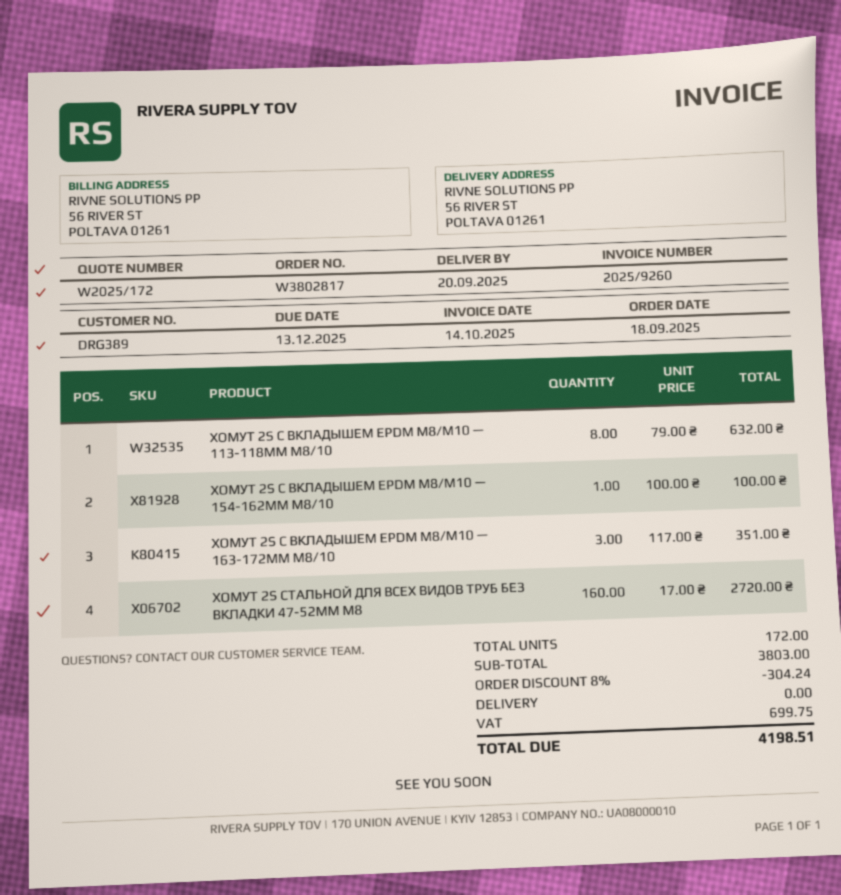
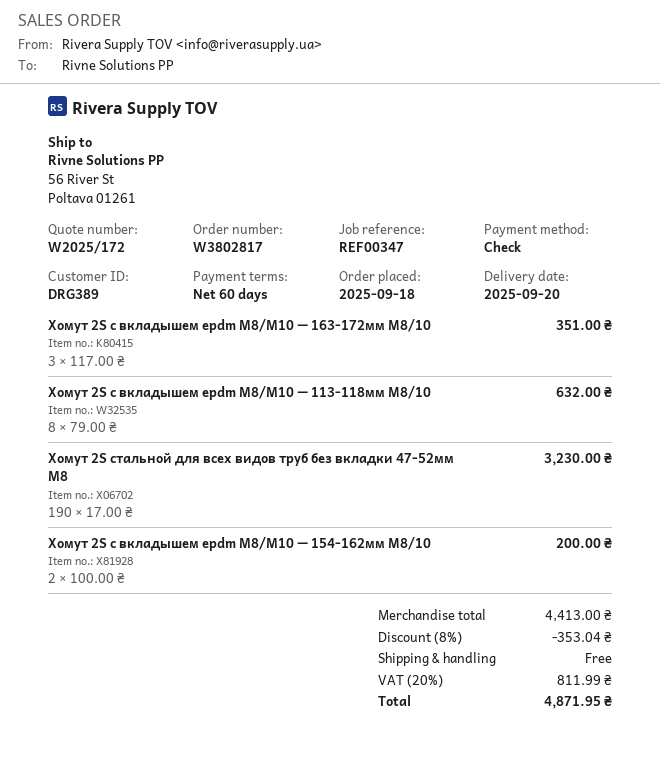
ХОМУТ 2S С ВКЛАДЫШЕМ EPDM М8/М10 — 154-162ММ M8/10: 1 x 100.00 = 100.00 -> 2 x 100.00 = 200.00
ХОМУТ 2S СТАЛЬНОЙ ДЛЯ ВСЕХ ВИДОВ ТРУБ БЕЗ ВКЛАДКИ 47-52ММ М8: 160 x 17.00 = 2720.00 -> 190 x 17.00 = 3230.00
subtotal: 3803.00 -> 4413.00
discount: 8% = 304.24 -> 8% = 353.04
tax: 699.75 -> 811.99
total: 4198.51 -> 4871.95

